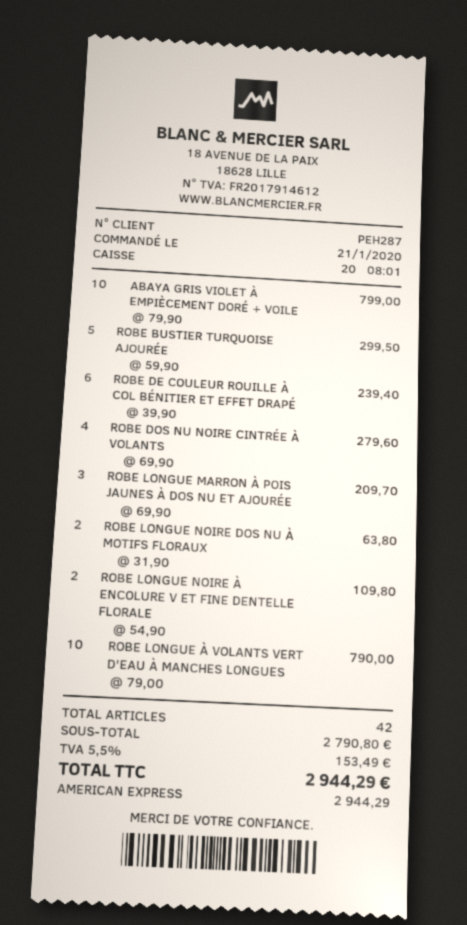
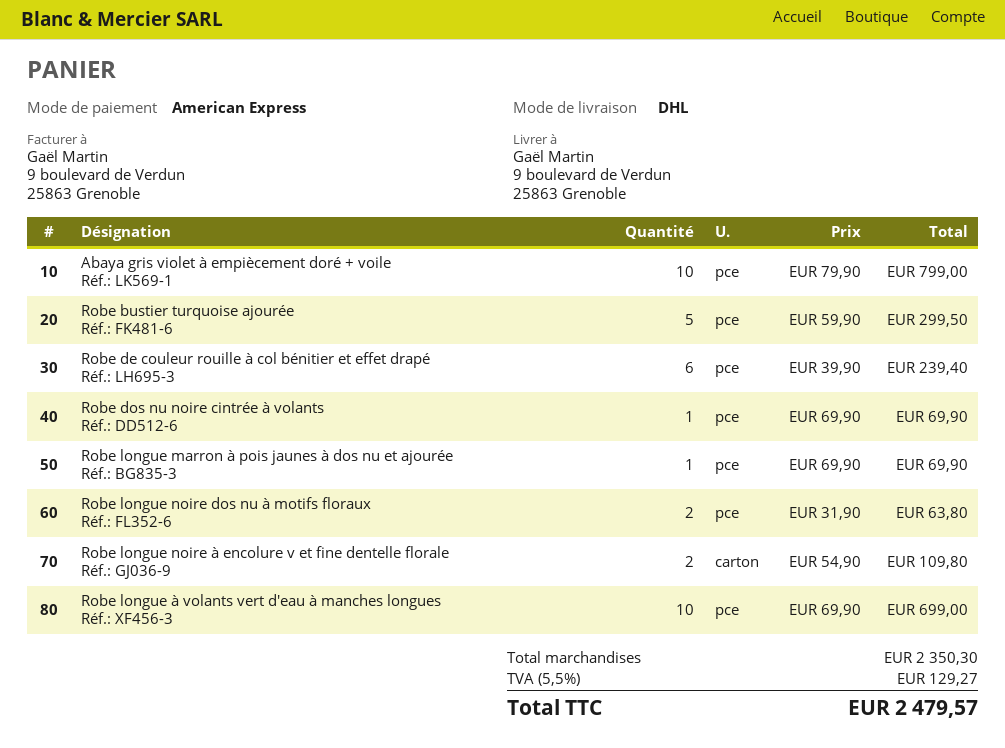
ROBE DOS NU NOIRE CINTRÉE À VOLANTS: 4 x 69.90 = 279.60 -> 1 x 69.90 = 69.90
ROBE LONGUE MARRON À POIS JAUNES À DOS NU ET AJOURÉE: 3 x 69.90 = 209.70 -> 1 x 69.90 = 69.90
ROBE LONGUE À VOLANTS VERT D'EAU À MANCHES LONGUES: 10 x 79.00 = 790.00 -> 10 x 69.90 = 699.00
subtotal: 2790.80 -> 2350.30
tax: 5.5% = 153.49 -> 5.5% = 129.27
total: 2944.29 -> 2479.57

